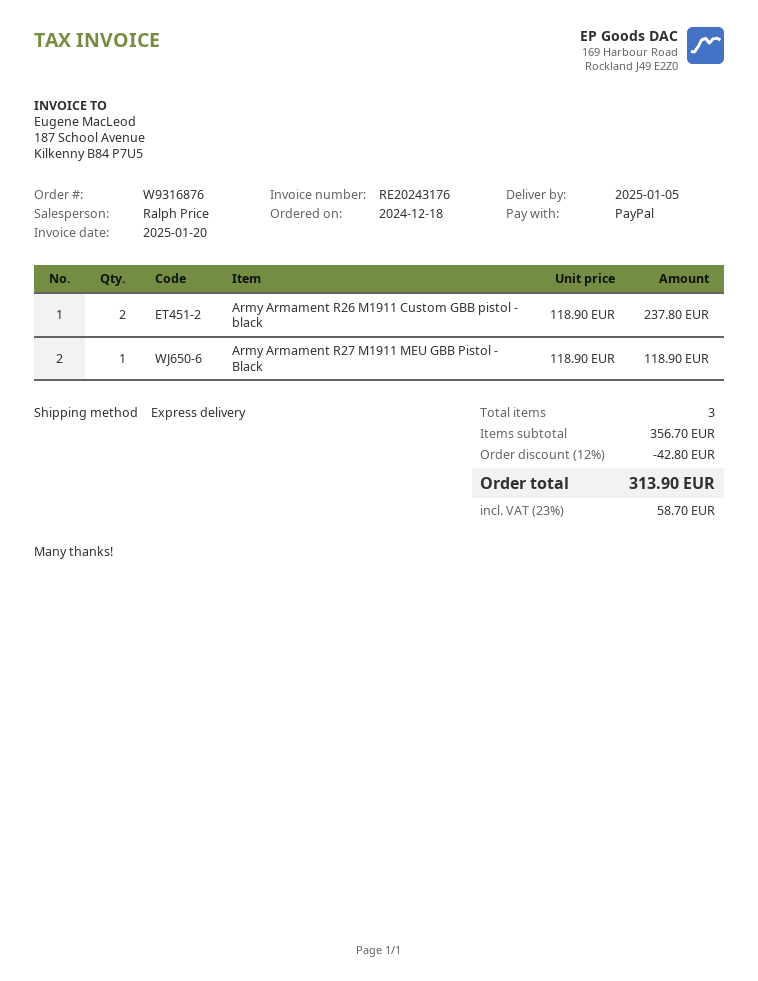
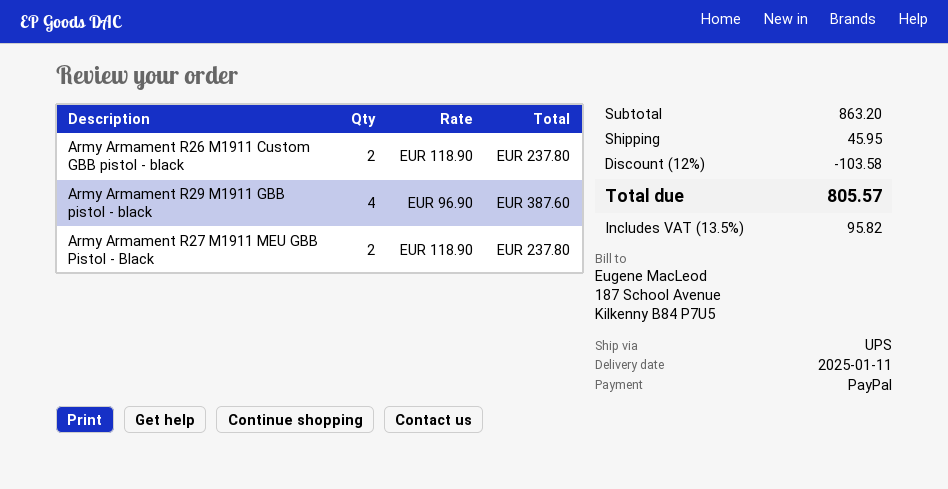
delivery date: 2025-01-05 -> 2025-01-11
shipping method: express -> UPS
Army Armament R27 M1911 MEU GBB Pistol - Black: 1 x 118.90 = 118.90 -> 2 x 118.90 = 237.80
Army Armament R29 M1911 GBB pistol - black: none -> 4 x 96.90 = 387.60
subtotal: 356.70 -> 863.20
discount: 12% = 42.80 -> 12% = 103.58
shipping: none -> 45.95
tax: 23% = 58.70 -> 13.5% = 95.82
total: 313.90 -> 805.57

